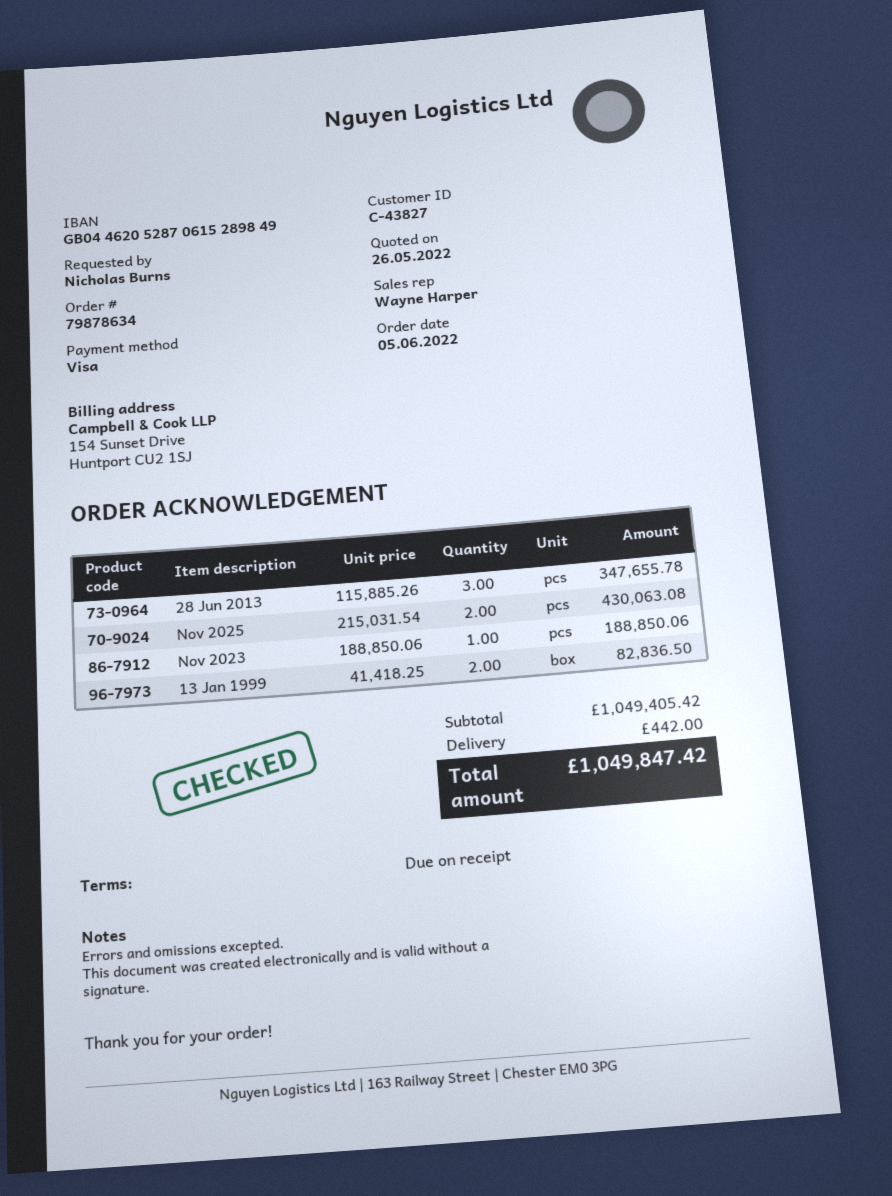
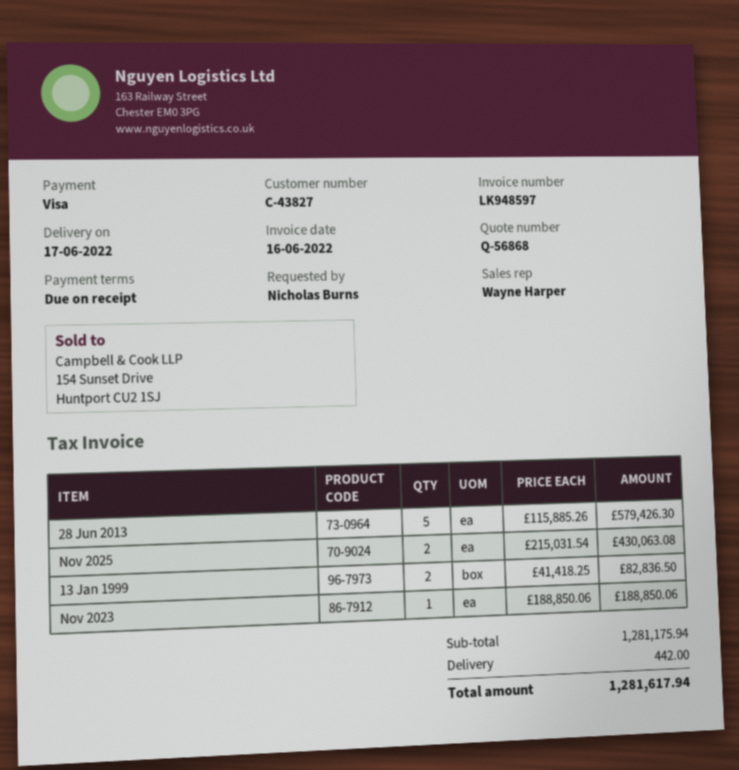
28 Jun 2013: 3 x 115885.26 = 347655.78 -> 5 x 115885.26 = 579426.30
subtotal: 1049405.42 -> 1281175.94
total: 1049847.42 -> 1281617.94

